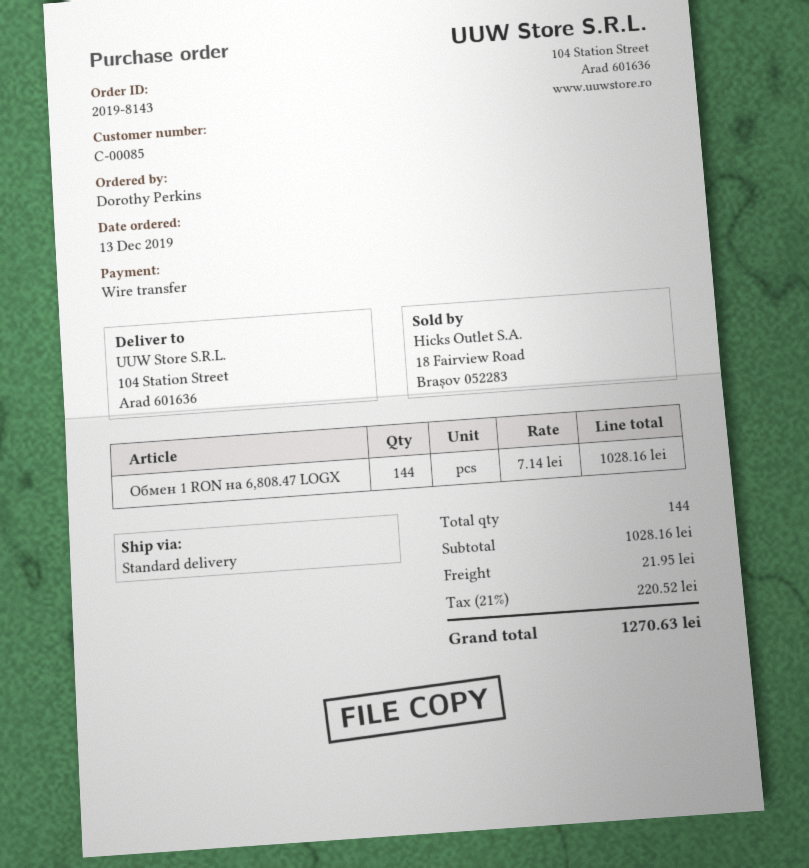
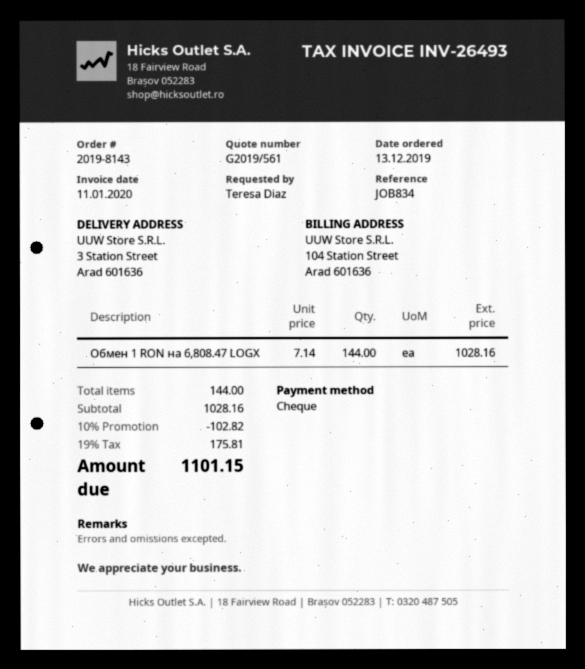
ordered by: Dorothy Perkins -> Teresa Diaz
payment method: bank transfer -> cheque
ship to: 104 Station Street, Arad 601636 -> 3 Station Street, Arad 601636
discount: none -> 10% = 102.82
shipping: 21.95 -> none
tax: 21% = 220.52 -> 19% = 175.81
total: 1270.63 -> 1101.15

